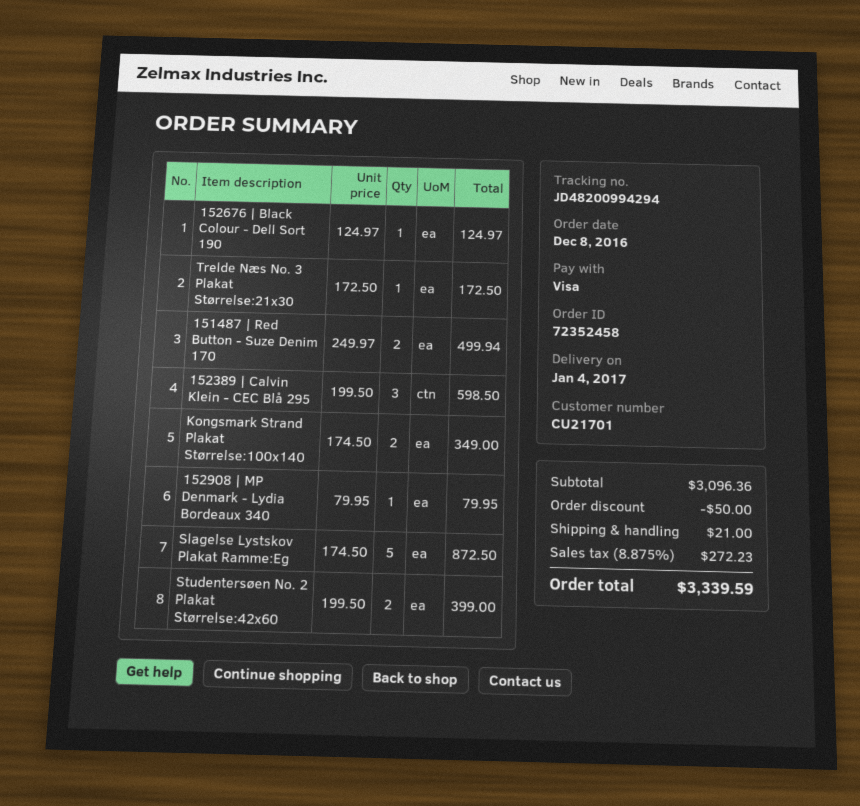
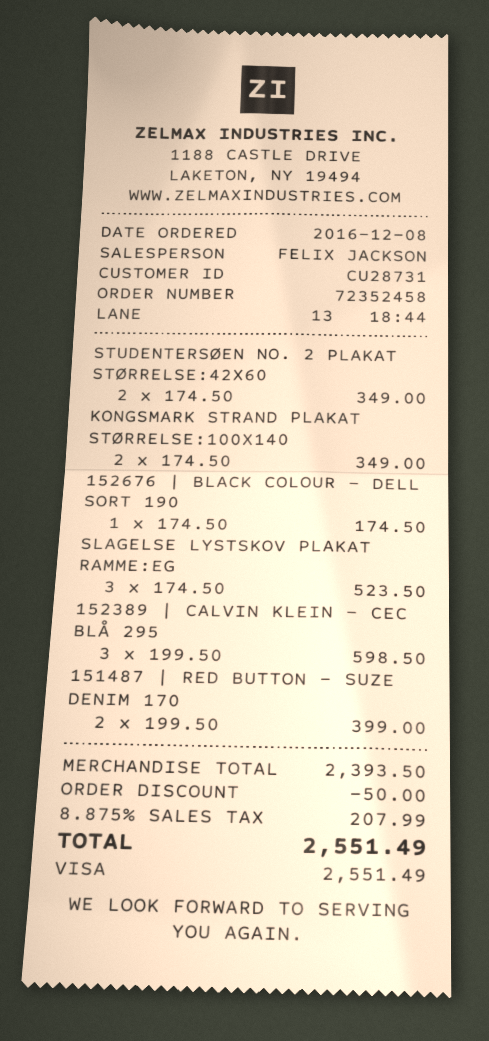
customer number: CU21701 -> CU28731
152676 | Black Colour - Dell Sort 190: 1 x 124.97 = 124.97 -> 1 x 174.50 = 174.50
Trelde Næs No. 3 Plakat Størrelse:21x30: 1 x 172.50 = 172.50 -> none
151487 | Red Button - Suze Denim 170: 2 x 249.97 = 499.94 -> 2 x 199.50 = 399.00
152908 | MP Denmark - Lydia Bordeaux 340: 1 x 79.95 = 79.95 -> none
Slagelse Lystskov Plakat Ramme:Eg: 5 x 174.50 = 872.50 -> 3 x 174.50 = 523.50
Studentersøen No. 2 Plakat Størrelse:42x60: 2 x 199.50 = 399.00 -> 2 x 174.50 = 349.00
subtotal: 3096.36 -> 2393.50
shipping: 21.00 -> none
tax: 8.875% = 272.23 -> 8.875% = 207.99
total: 3339.59 -> 2551.49

